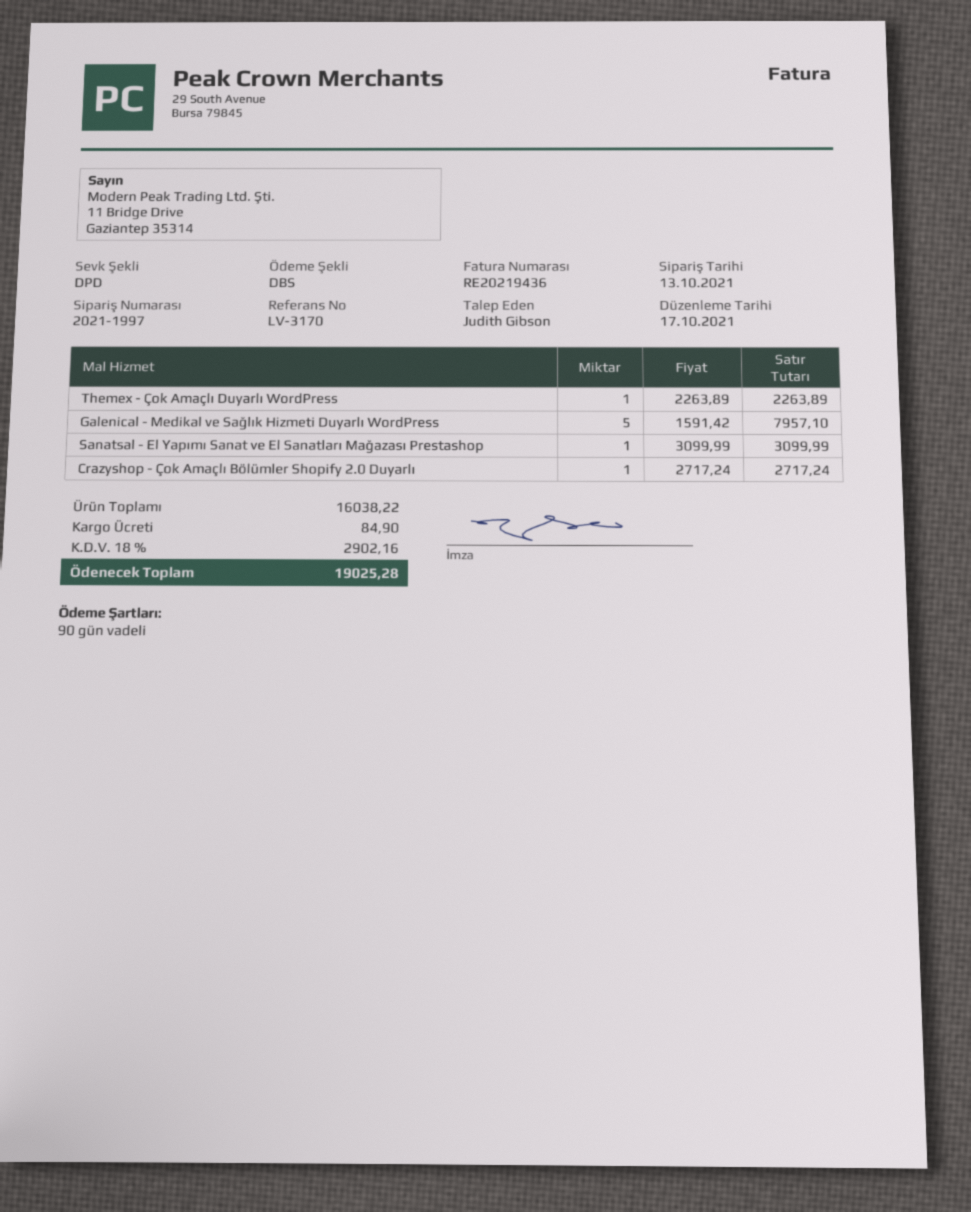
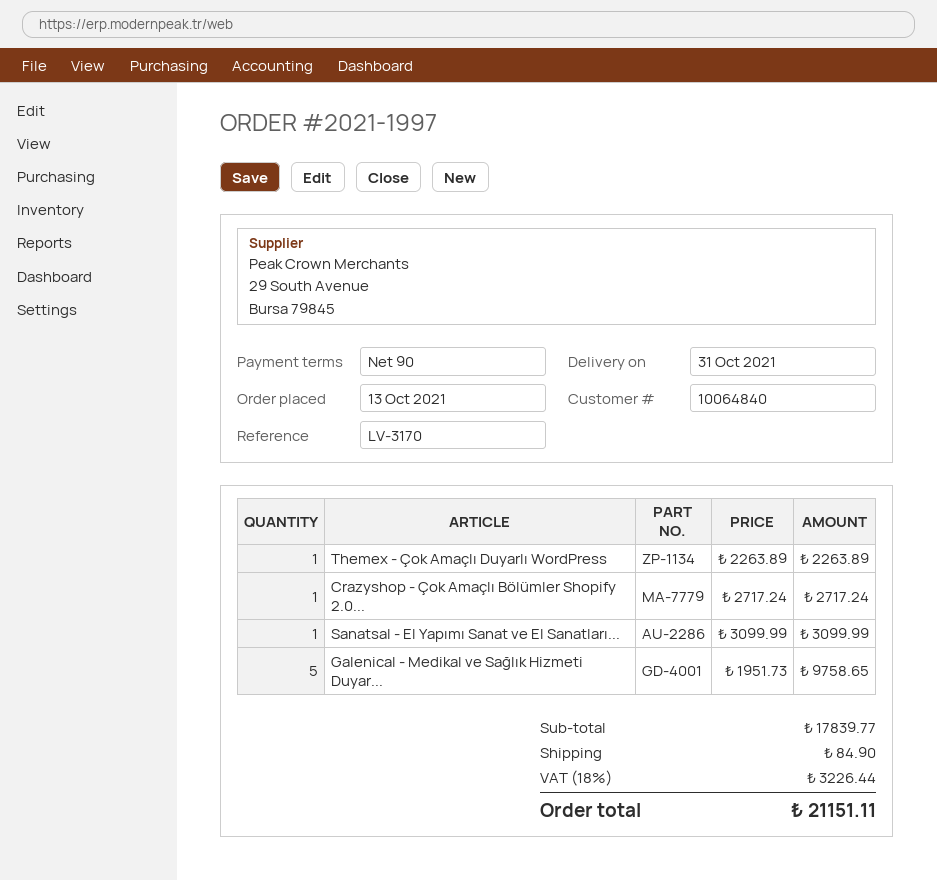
Galenical - Medikal ve Sağlık Hizmeti Duyarlı WordPress: 5 x 1591.42 = 7957.10 -> 5 x 1951.73 = 9758.65
subtotal: 16038.22 -> 17839.77
tax: 18% = 2902.16 -> 18% = 3226.44
total: 19025.28 -> 21151.11

